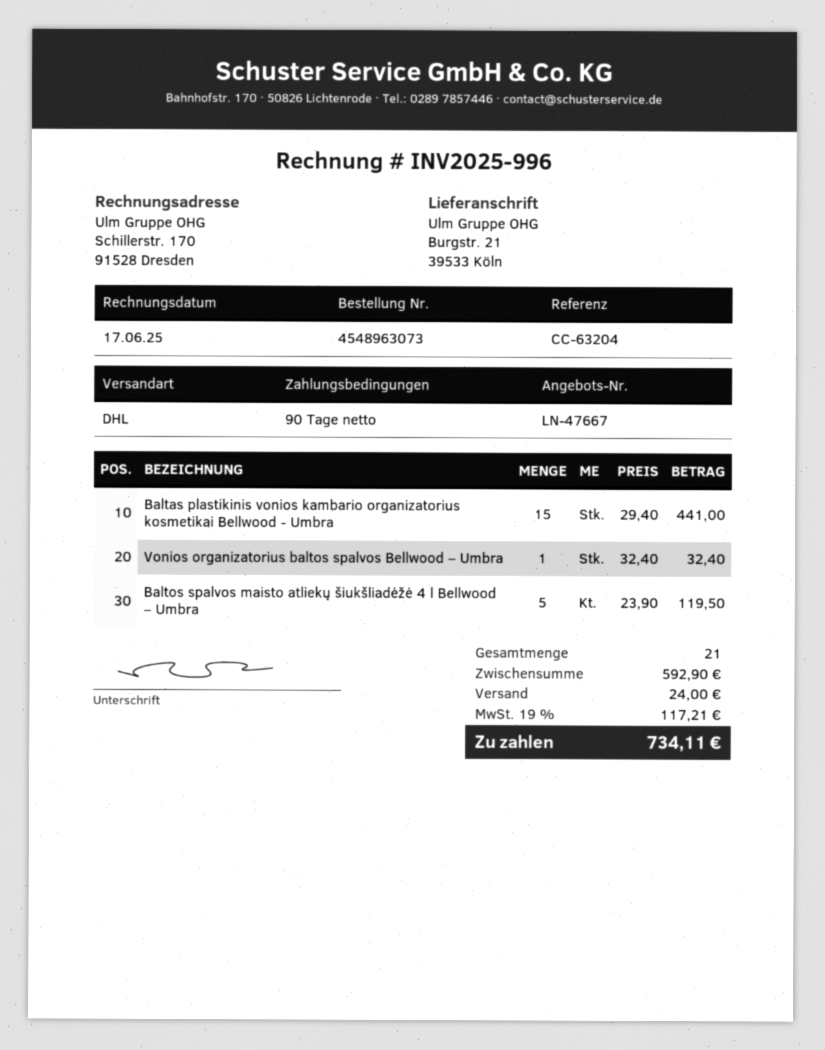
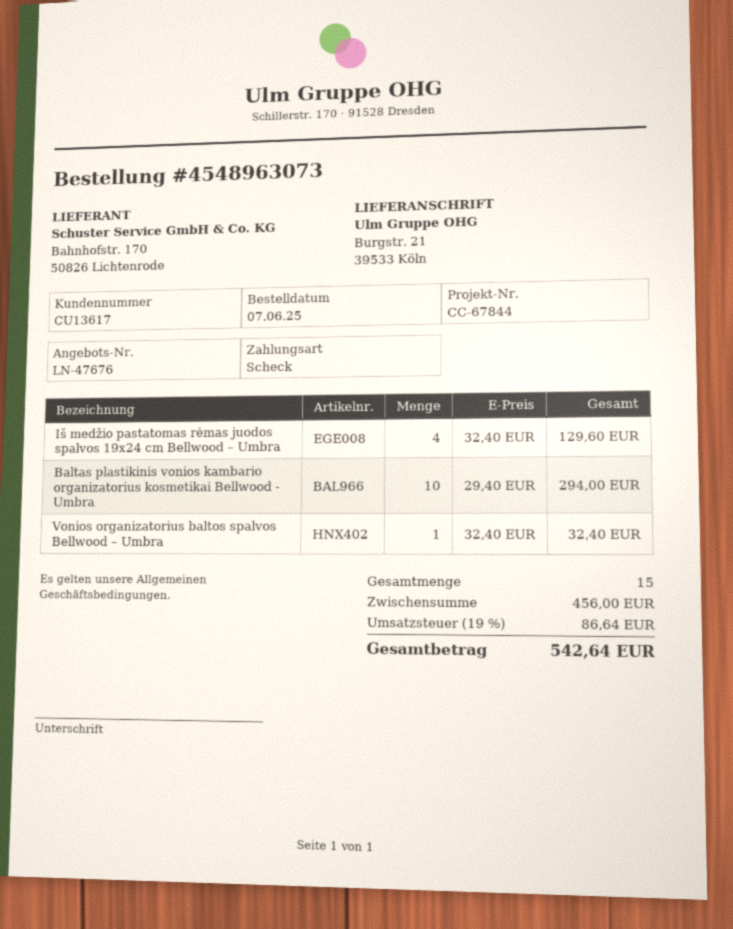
quote number: LN-47667 -> LN-47676
reference: CC-63204 -> CC-67844
Baltas plastikinis vonios kambario organizatorius kosmetikai Bellwood - Umbra: 15 x 29.40 = 441.00 -> 10 x 29.40 = 294.00
Baltos spalvos maisto atliekų šiukšliadėžė 4 l Bellwood – Umbra: 5 x 23.90 = 119.50 -> none
Iš medžio pastatomas rėmas juodos spalvos 19x24 cm Bellwood – Umbra: none -> 4 x 32.40 = 129.60
total quantity: 21 -> 15
subtotal: 592.90 -> 456.00
shipping: 24.00 -> none
tax: 19% = 117.21 -> 19% = 86.64
total: 734.11 -> 542.64

